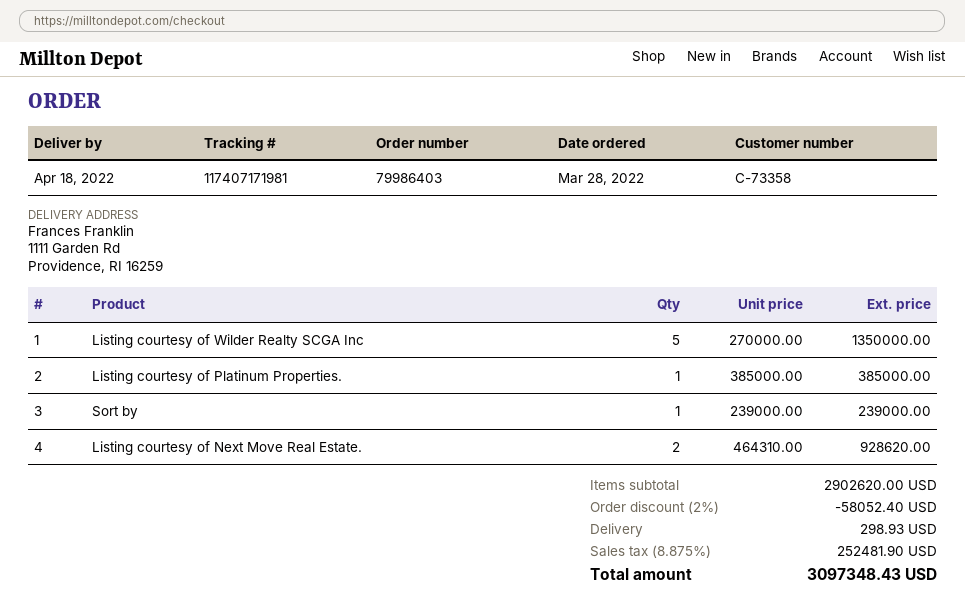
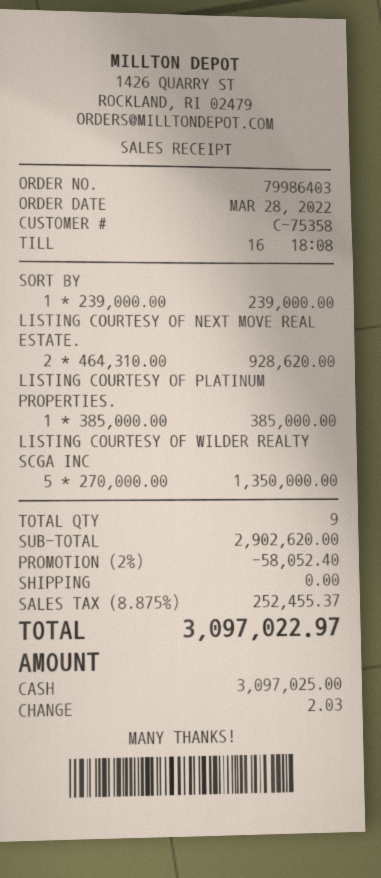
customer number: C-73358 -> C-75358
shipping: 298.93 -> 0.00
tax: 8.875% = 252481.90 -> 8.875% = 252455.37
total: 3097348.43 -> 3097022.97

